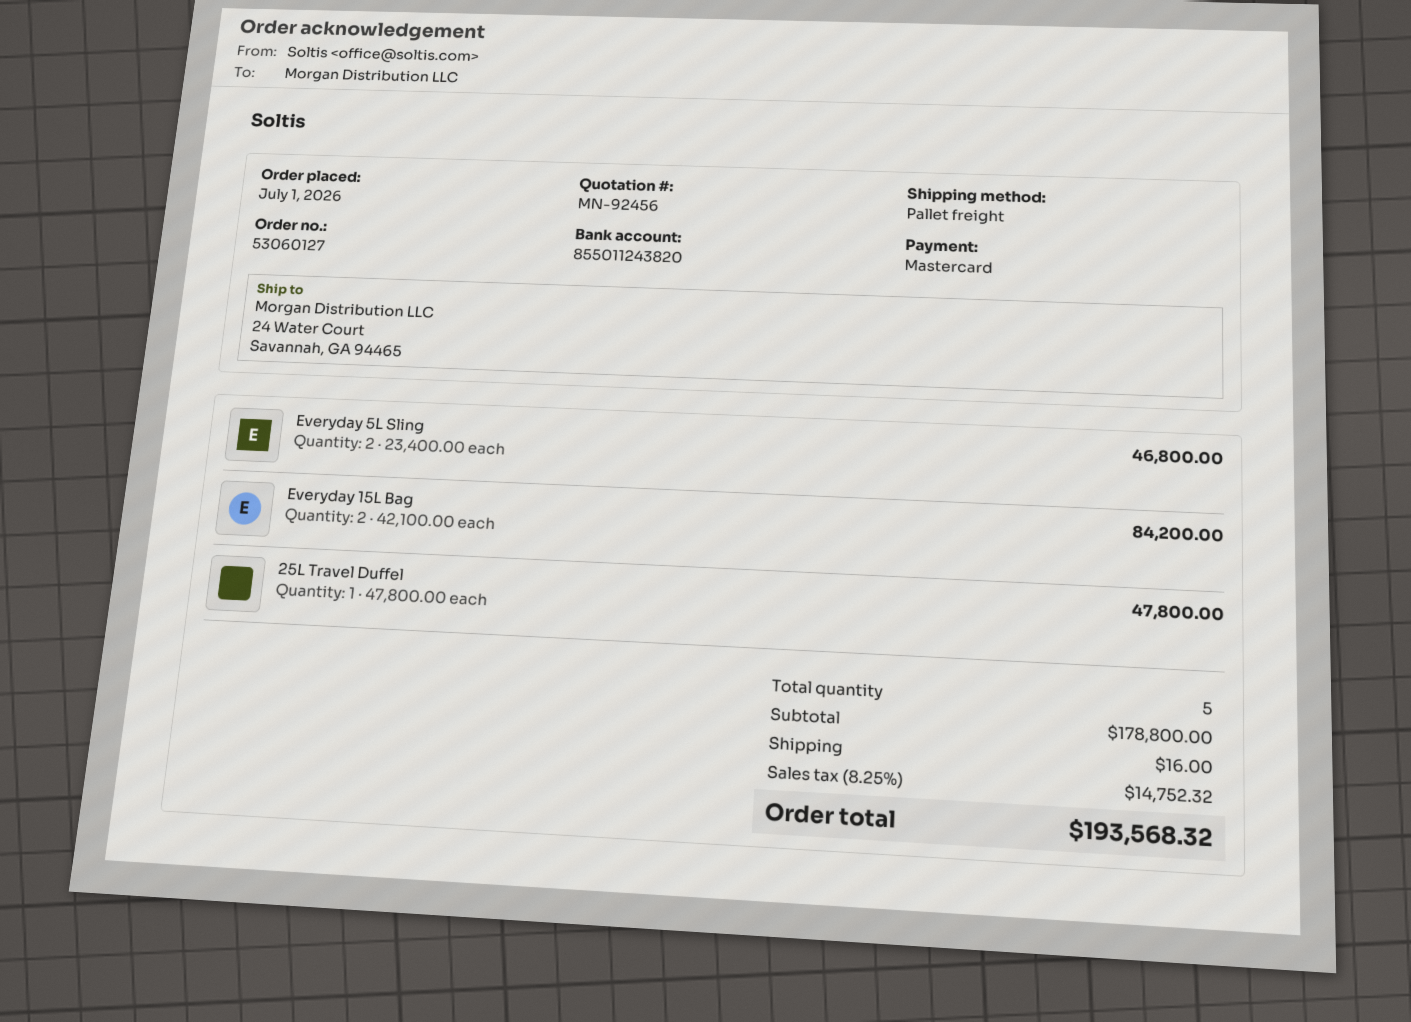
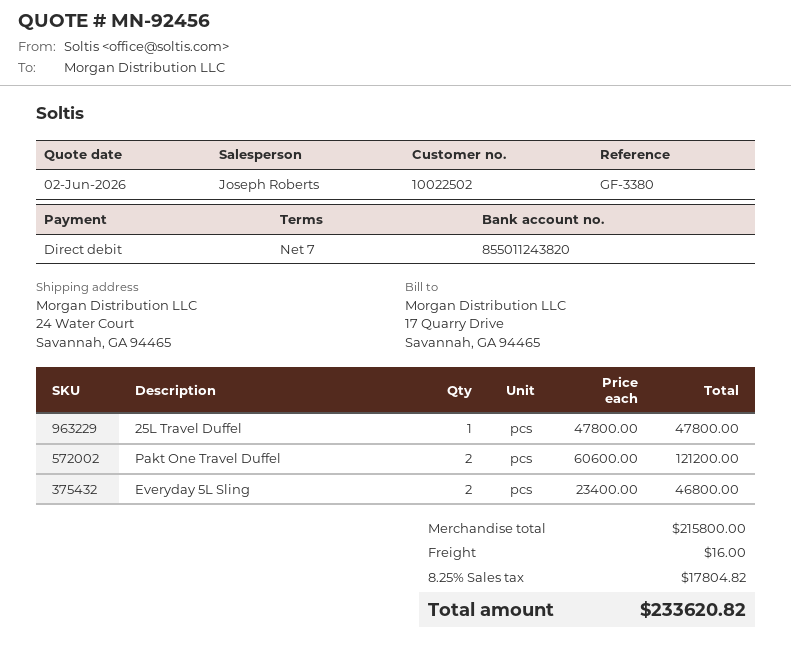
payment method: Mastercard -> direct debit
Everyday 15L Bag: 2 x 42100.00 = 84200.00 -> none
Pakt One Travel Duffel: none -> 2 x 60600.00 = 121200.00
subtotal: 178800.00 -> 215800.00
tax: 8.25% = 14752.32 -> 8.25% = 17804.82
total: 193568.32 -> 233620.82

